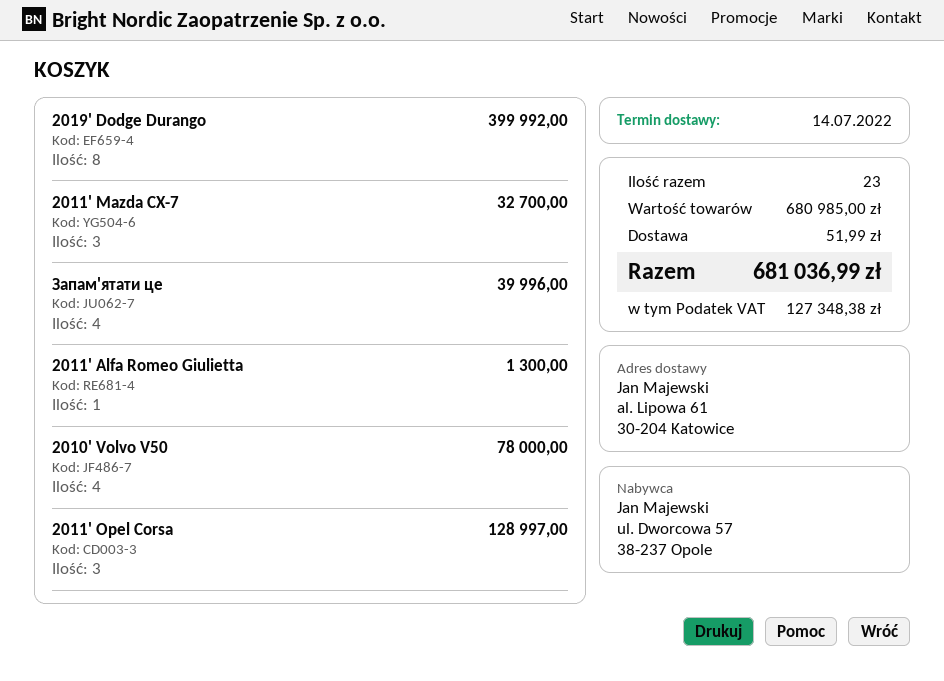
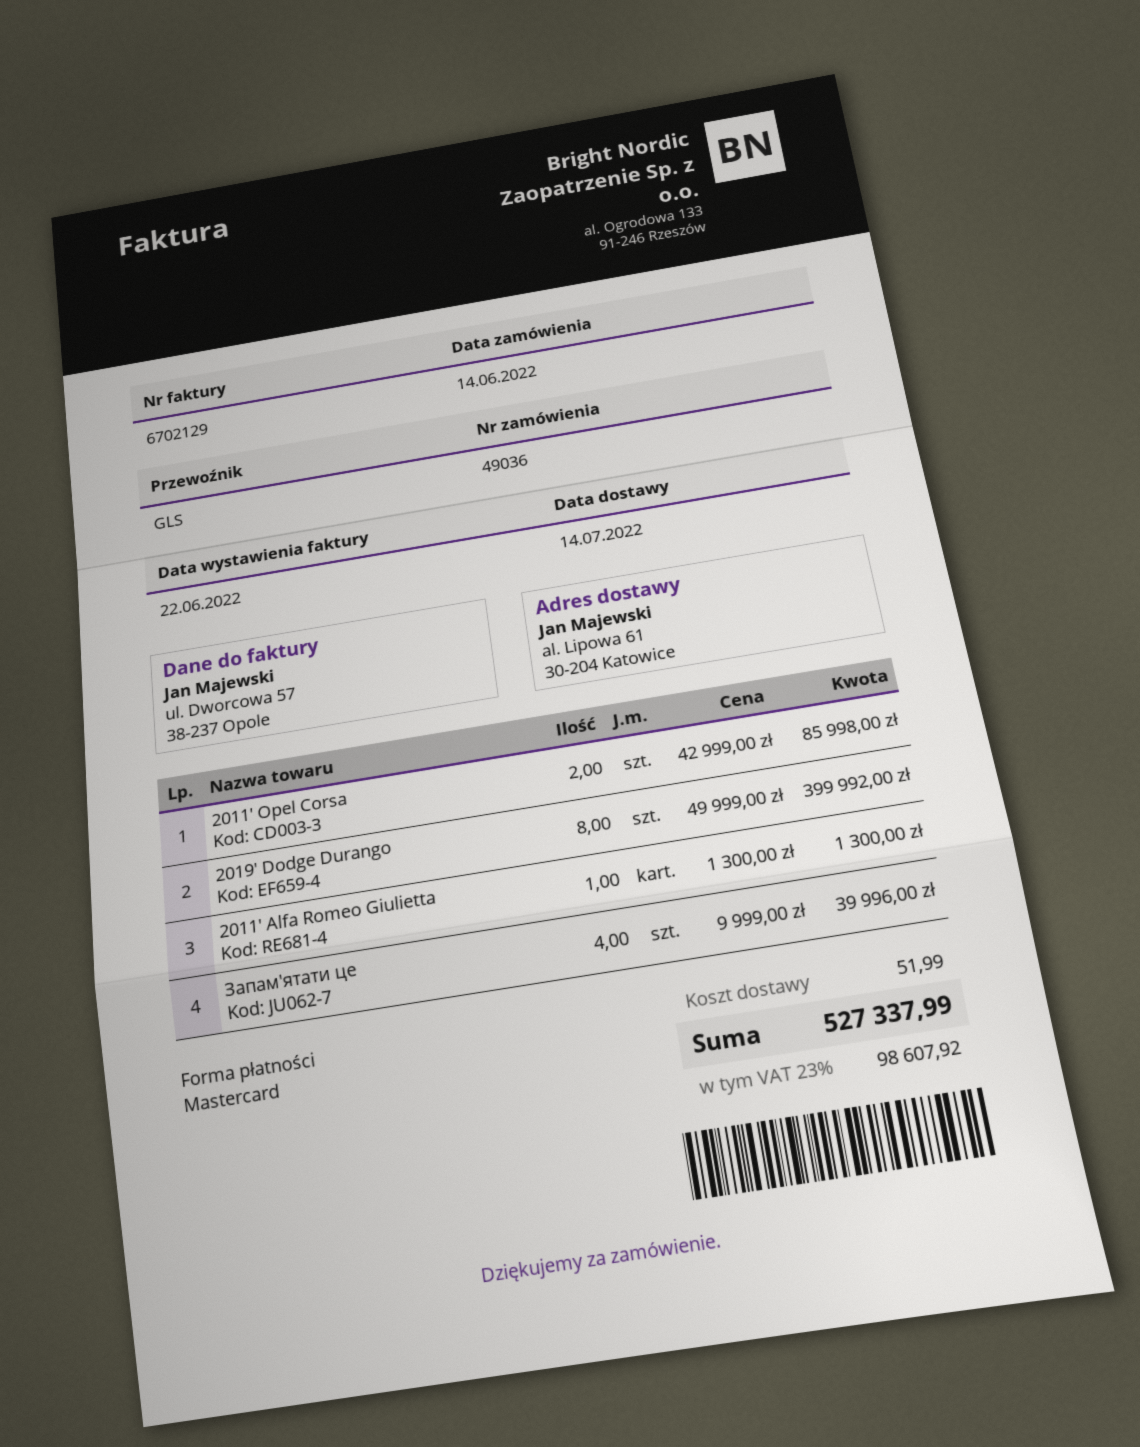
2011' Mazda CX-7: 3 for 32700.00 -> none
2010' Volvo V50: 4 for 78000.00 -> none
2011' Opel Corsa: 3 for 128997.00 -> 2 for 85998.00
tax: 127348.38 -> 98607.92
total: 681036.99 -> 527337.99

